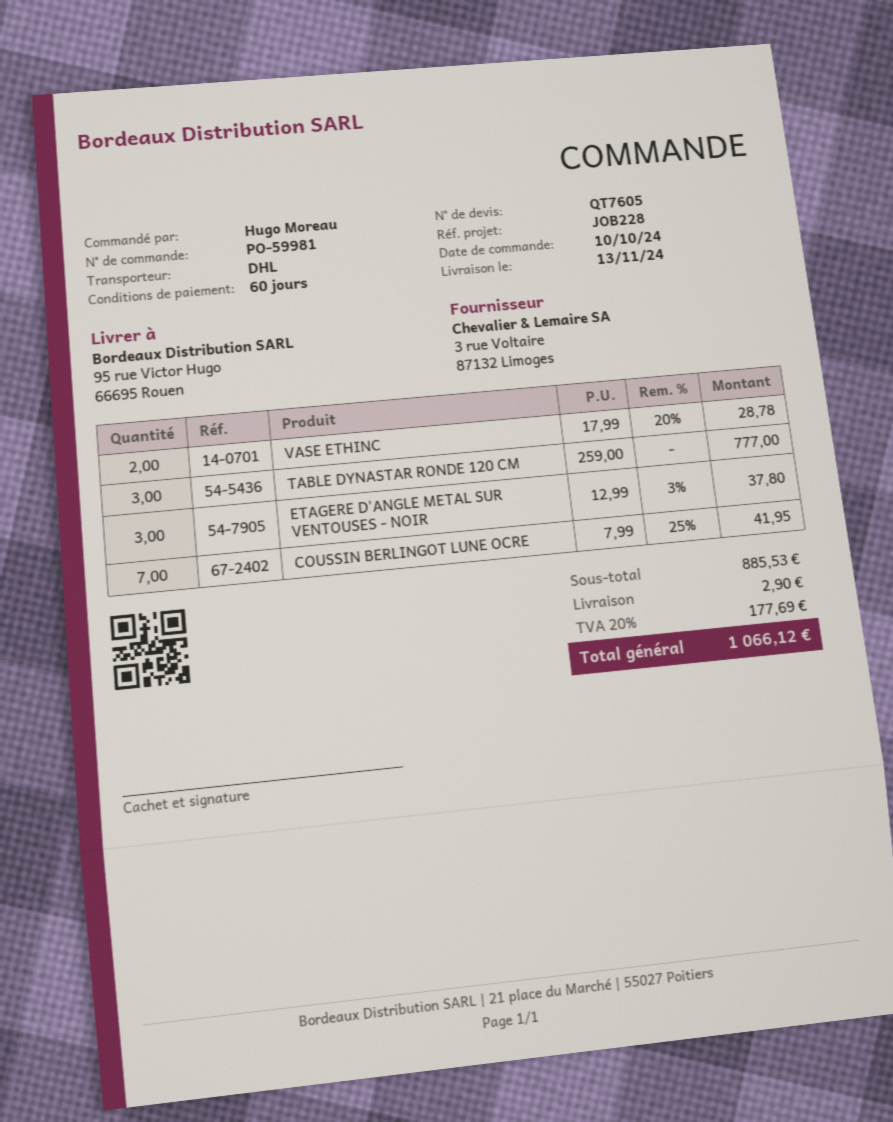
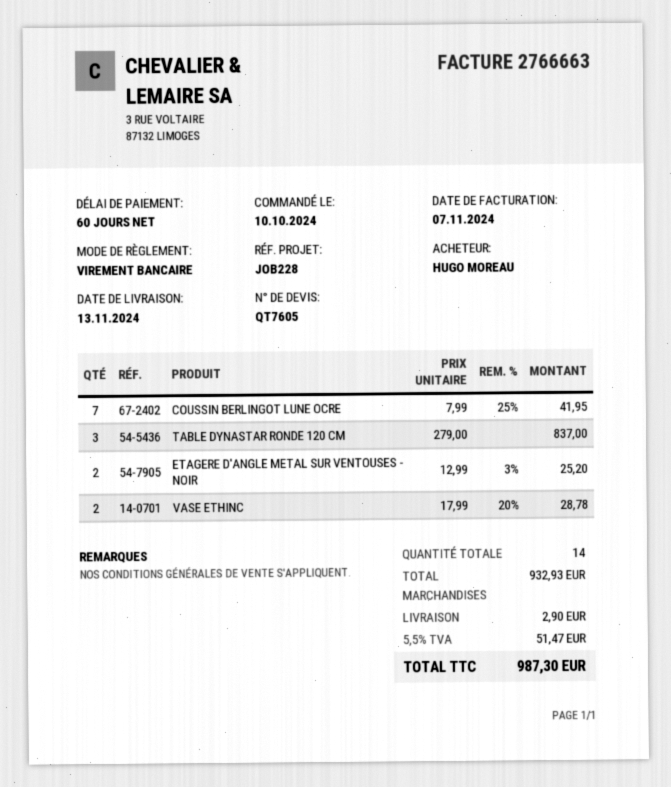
TABLE DYNASTAR RONDE 120 CM: 3 x 259.00 = 777.00 -> 3 x 279.00 = 837.00
ETAGERE D'ANGLE METAL SUR VENTOUSES - NOIR: 3 x 12.99 - 3% = 37.80 -> 2 x 12.99 - 3% = 25.20
subtotal: 885.53 -> 932.93
tax: 20% = 177.69 -> 5.5% = 51.47
total: 1066.12 -> 987.30

